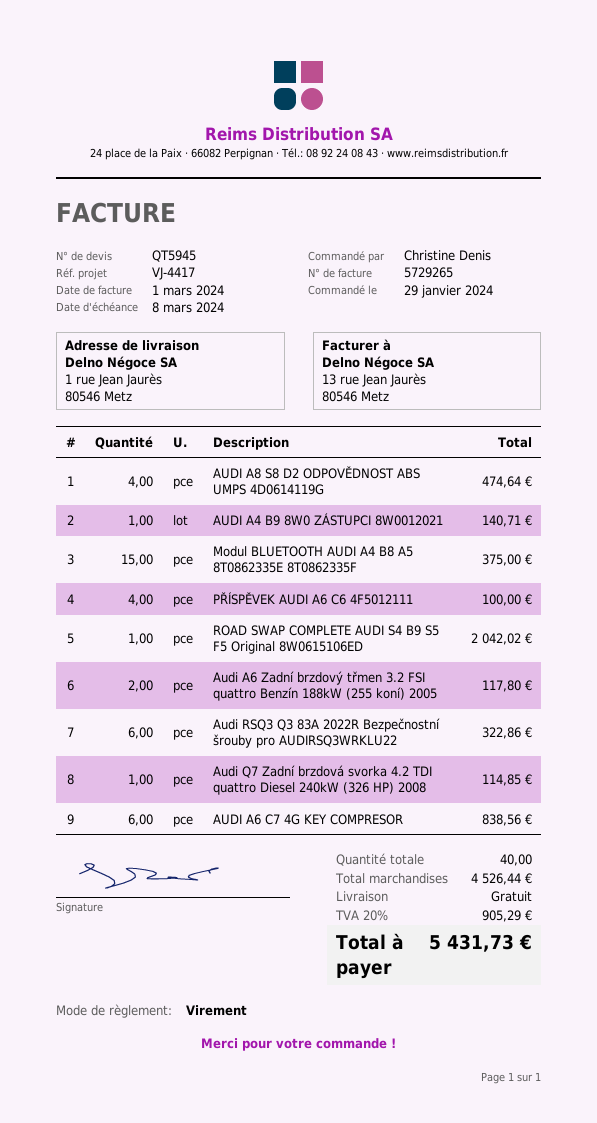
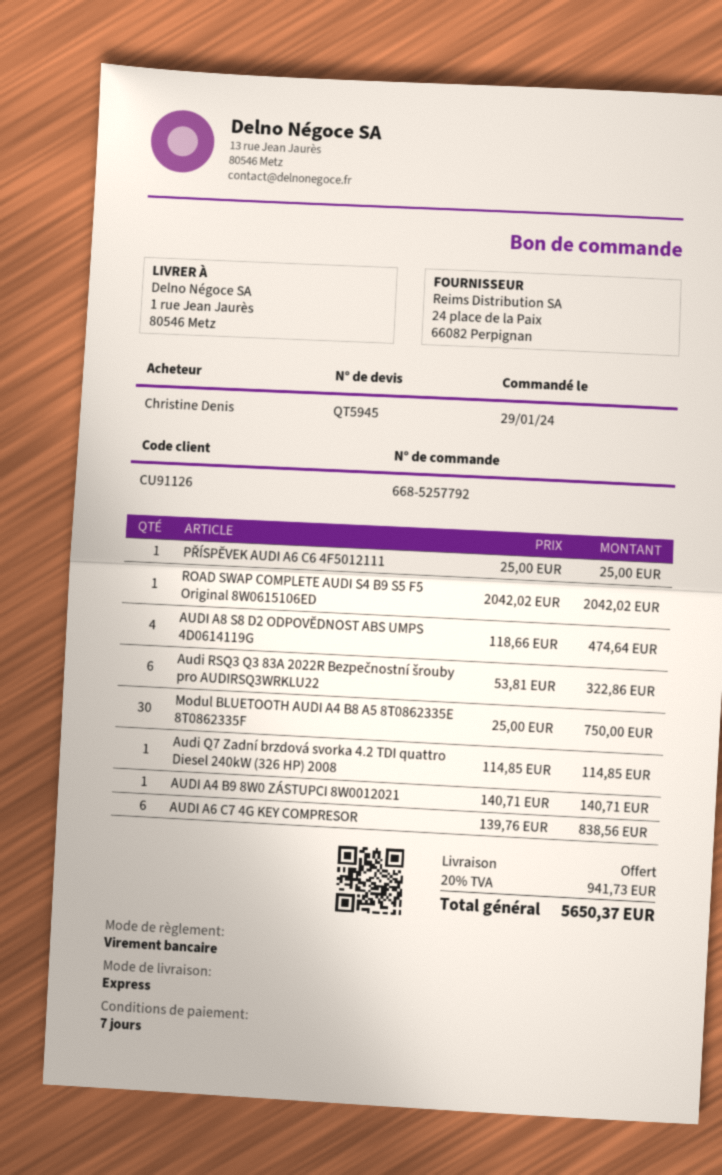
Modul BLUETOOTH AUDI A4 B8 A5 8T0862335E 8T0862335F: 15 for 375.00 -> 30 for 750.00
PŘÍSPĚVEK AUDI A6 C6 4F5012111: 4 for 100.00 -> 1 for 25.00
Audi A6 Zadní brzdový třmen 3.2 FSI quattro Benzín 188kW (255 koní) 2005: 2 for 117.80 -> none
tax: 20% = 905.29 -> 20% = 941.73
total: 5431.73 -> 5650.37

